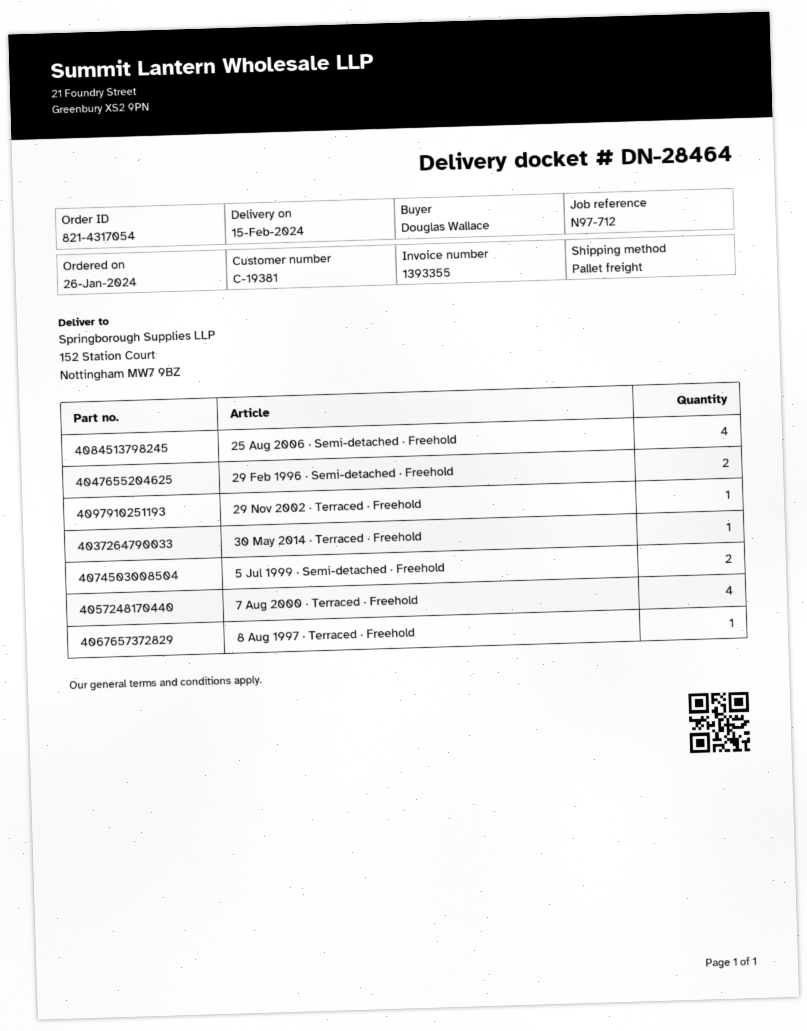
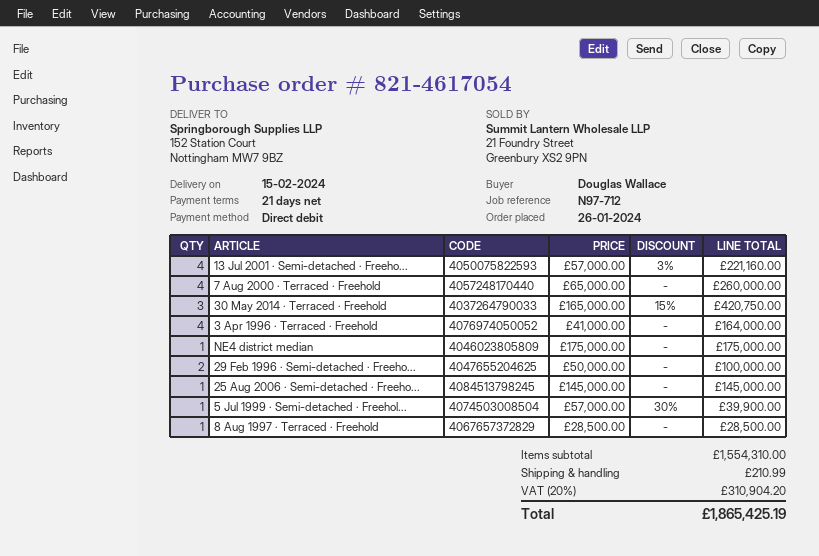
order number: 821-4317054 -> 821-4617054
25 Aug 2006 · Semi-detached · Freehold: 4 -> 1
29 Nov 2002 · Terraced · Freehold: 1 -> none
30 May 2014 · Terraced · Freehold: 1 -> 3
5 Jul 1999 · Semi-detached · Freehold: 2 -> 1
13 Jul 2001 · Semi-detached · Freeho...: none -> 4
3 Apr 1996 · Terraced · Freehold: none -> 4
NE4 district median: none -> 1

